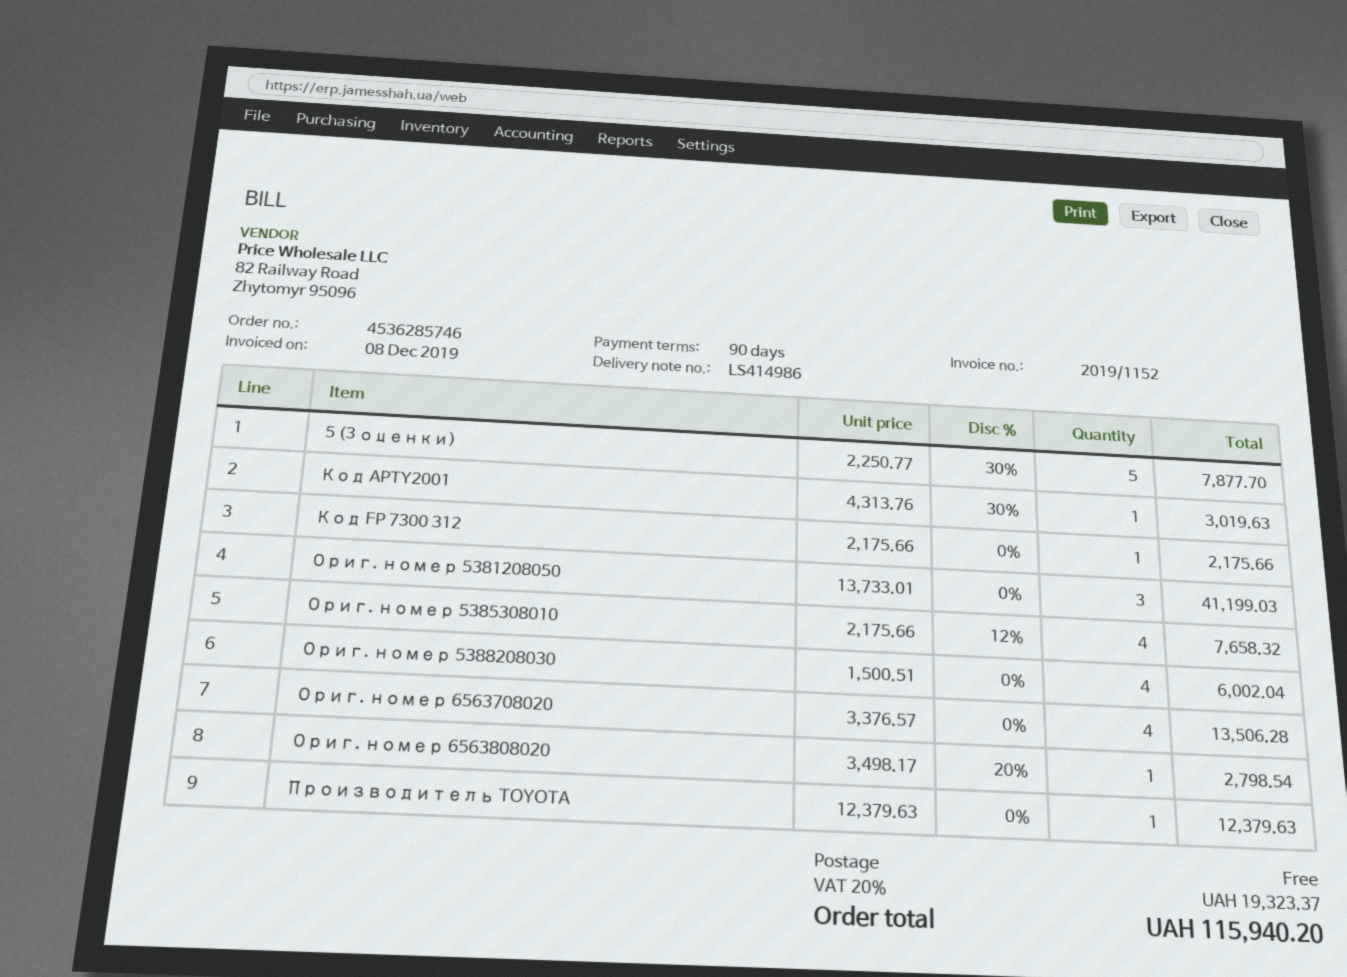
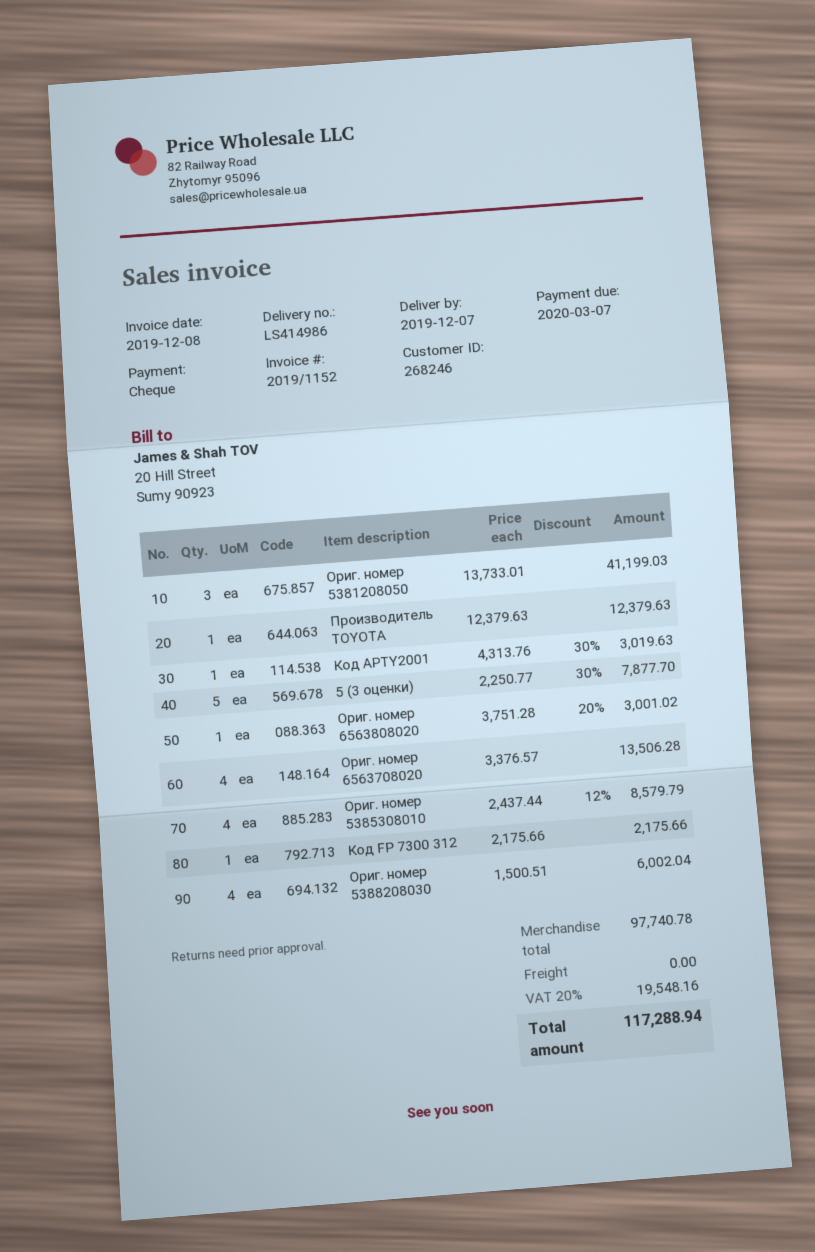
Ориг. номер 5385308010: 4 x 2175.66 - 12% = 7658.32 -> 4 x 2437.44 - 12% = 8579.79
Ориг. номер 6563808020: 1 x 3498.17 - 20% = 2798.54 -> 1 x 3751.28 - 20% = 3001.02
tax: 20% = 19323.37 -> 20% = 19548.16
total: 115940.20 -> 117288.94

